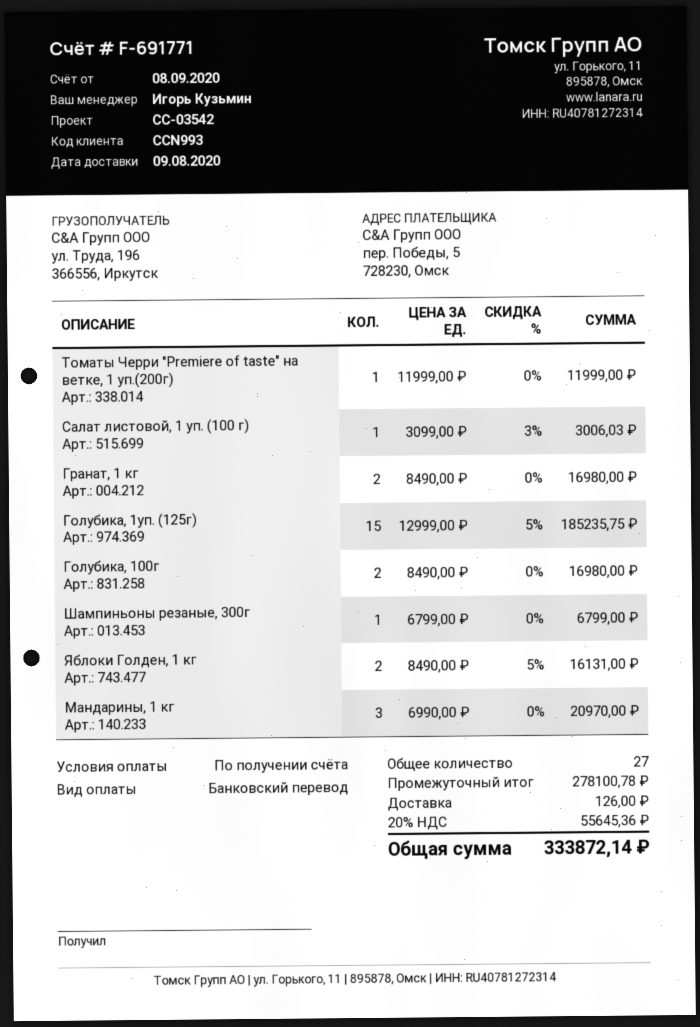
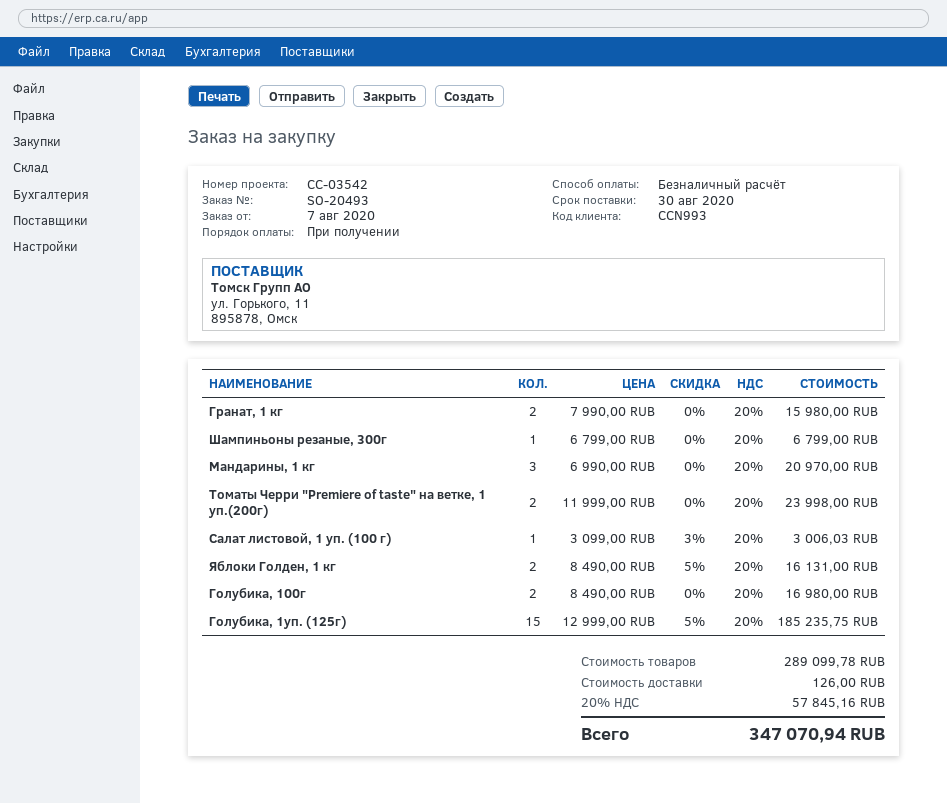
delivery date: 2020-08-09 -> 2020-08-30
Томаты Черри "Premiere of taste" на ветке, 1 уп.(200г): 1 x 11999.00 = 11999.00 -> 2 x 11999.00 = 23998.00
Гранат, 1 кг: 2 x 8490.00 = 16980.00 -> 2 x 7990.00 = 15980.00
subtotal: 278100.78 -> 289099.78
tax: 20% = 55645.36 -> 20% = 57845.16
total: 333872.14 -> 347070.94

